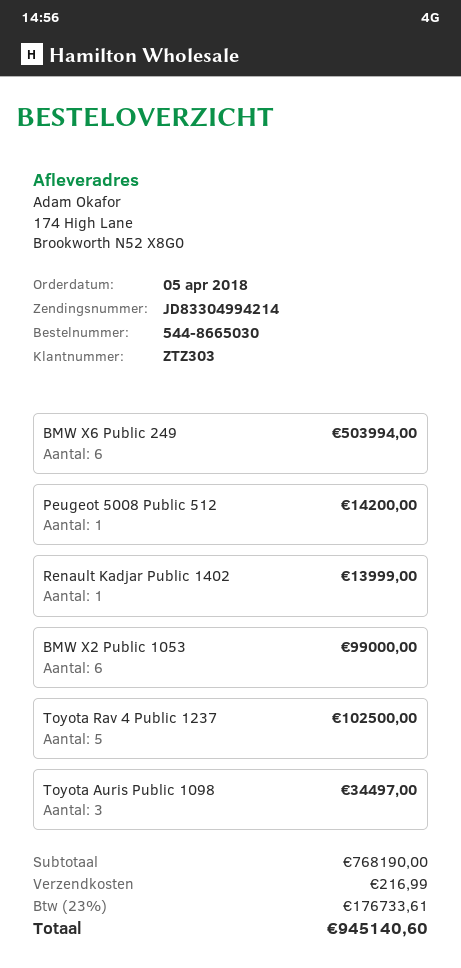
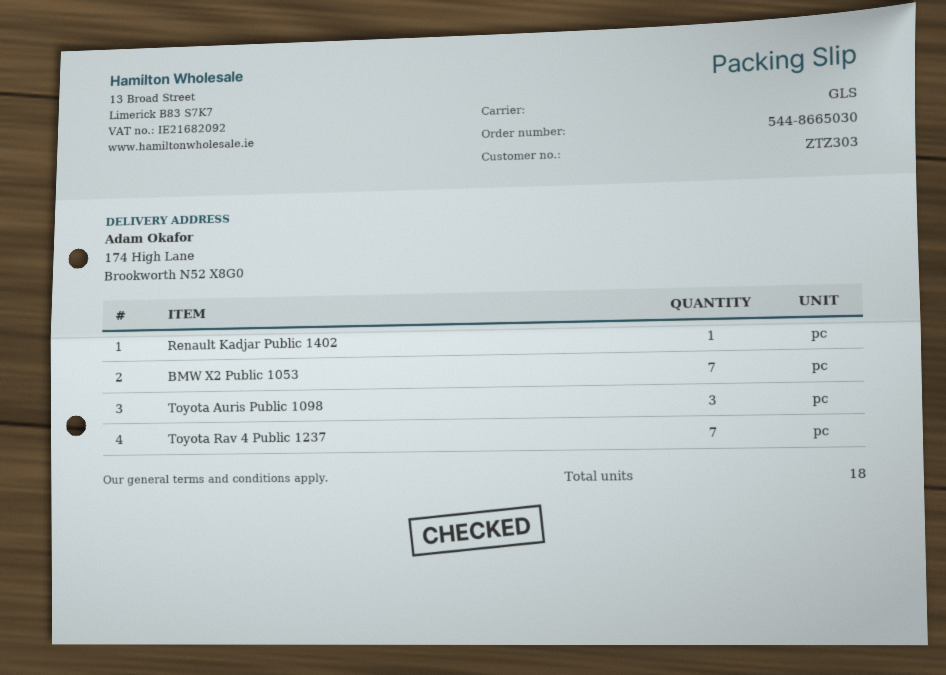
BMW X6 Public 249: 6 -> none
Peugeot 5008 Public 512: 1 -> none
BMW X2 Public 1053: 6 -> 7
Toyota Rav 4 Public 1237: 5 -> 7

